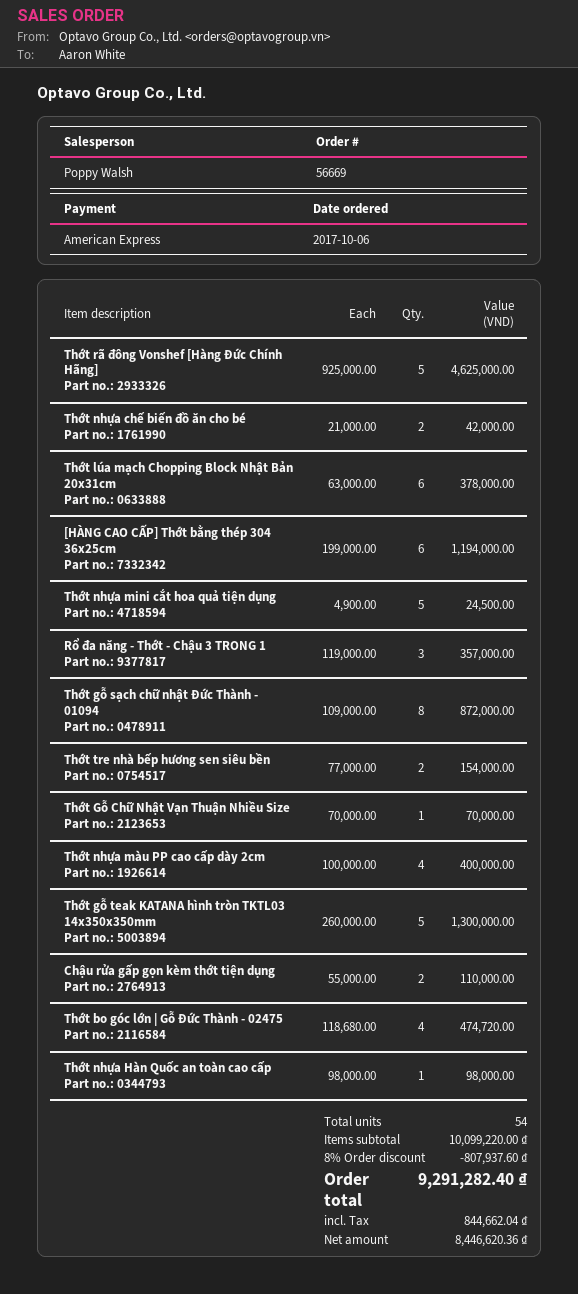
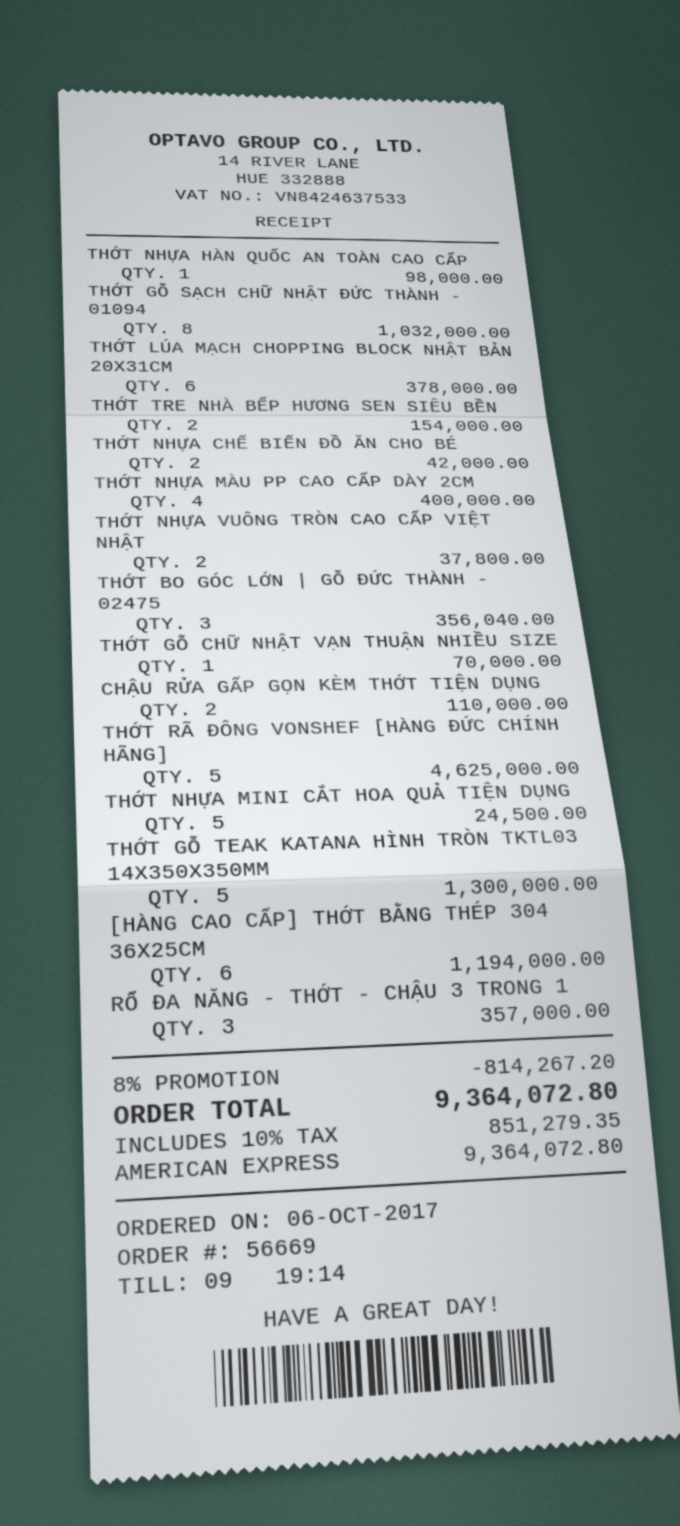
Thớt gỗ sạch chữ nhật Đức Thành - 01094: 8 for 872000.00 -> 8 for 1032000.00
Thớt bo góc lớn | Gỗ Đức Thành - 02475: 4 for 474720.00 -> 3 for 356040.00
THỚT NHỰA VUÔNG TRÒN CAO CẤP VIỆT NHẬT: none -> 2 for 37800.00
discount: 8% = 807937.60 -> 8% = 814267.20
tax: 844662.04 -> 851279.35
total: 9291282.40 -> 9364072.80

